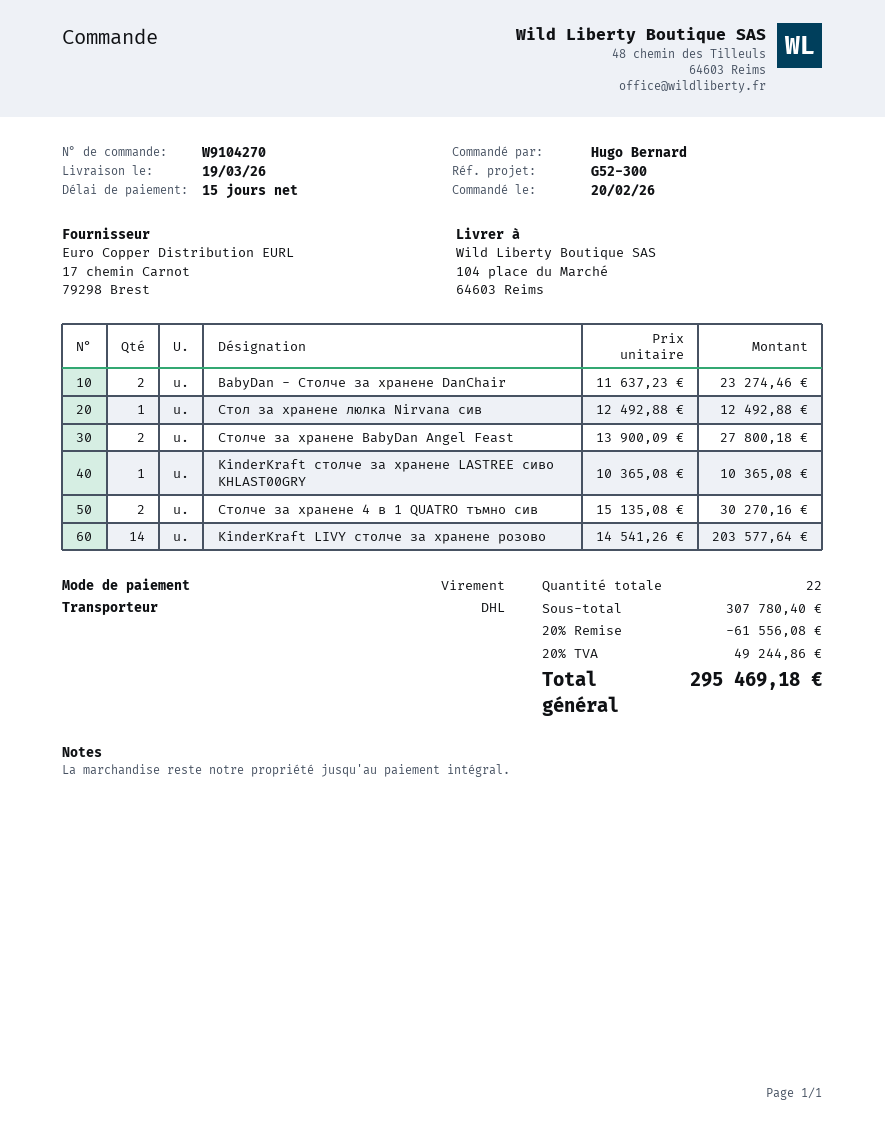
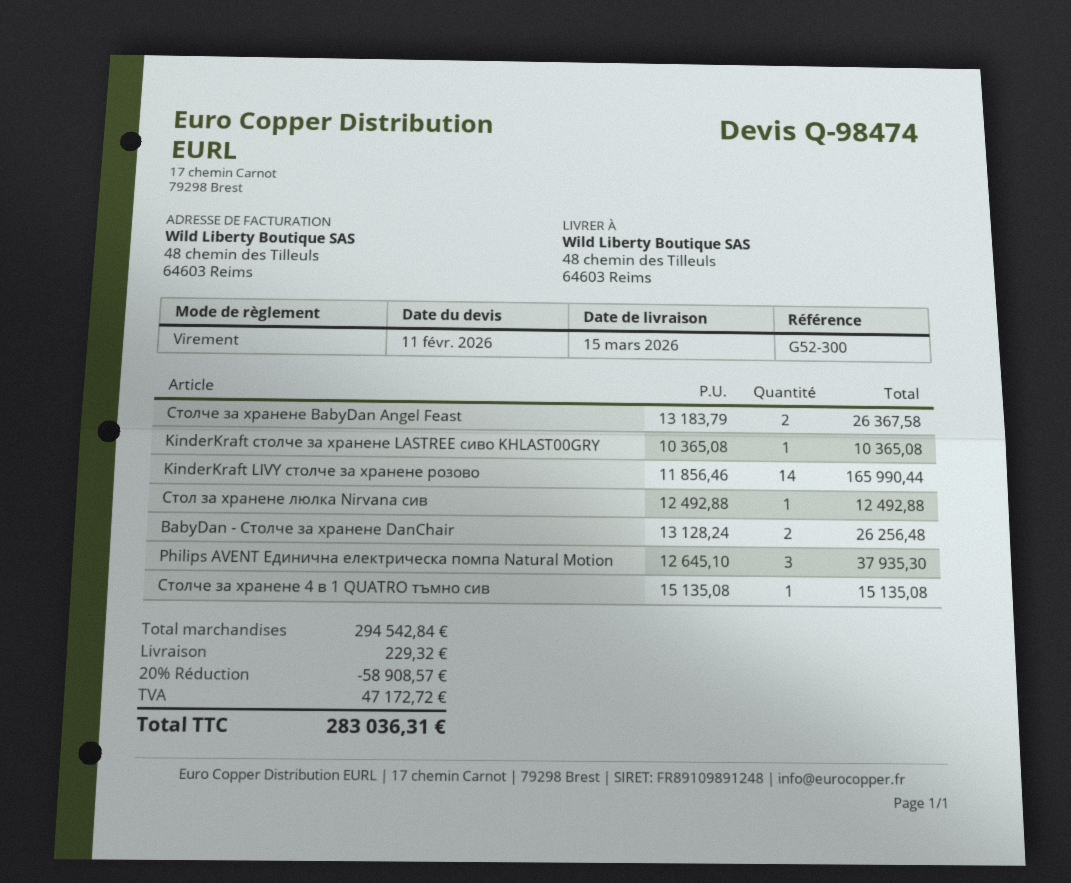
delivery date: 2026-03-19 -> 2026-03-15
ship to: 104 place du Marché, 64603 Reims -> 48 chemin des Tilleuls, 64603 Reims
BabyDan - Столче за хранене DanChair: 2 x 11637.23 = 23274.46 -> 2 x 13128.24 = 26256.48
Столче за хранене BabyDan Angel Feast: 2 x 13900.09 = 27800.18 -> 2 x 13183.79 = 26367.58
Столче за хранене 4 в 1 QUATRO тъмно сив: 2 x 15135.08 = 30270.16 -> 1 x 15135.08 = 15135.08
KinderKraft LIVY столче за хранене розово: 14 x 14541.26 = 203577.64 -> 14 x 11856.46 = 165990.44
Philips AVENT Единична електрическа помпа Natural Motion: none -> 3 x 12645.10 = 37935.30
subtotal: 307780.40 -> 294542.84
discount: 20% = 61556.08 -> 20% = 58908.57
shipping: none -> 229.32
tax: 49244.86 -> 47172.72
total: 295469.18 -> 283036.31

